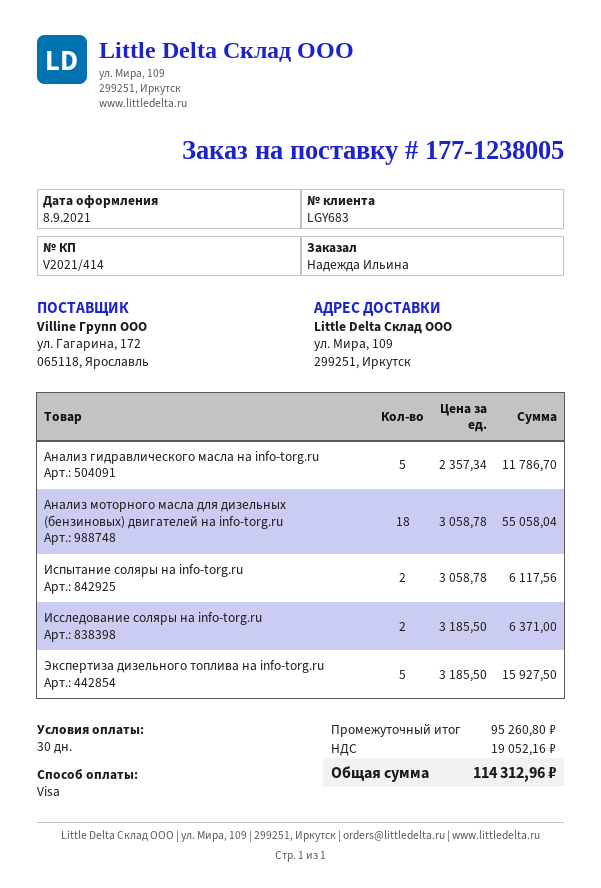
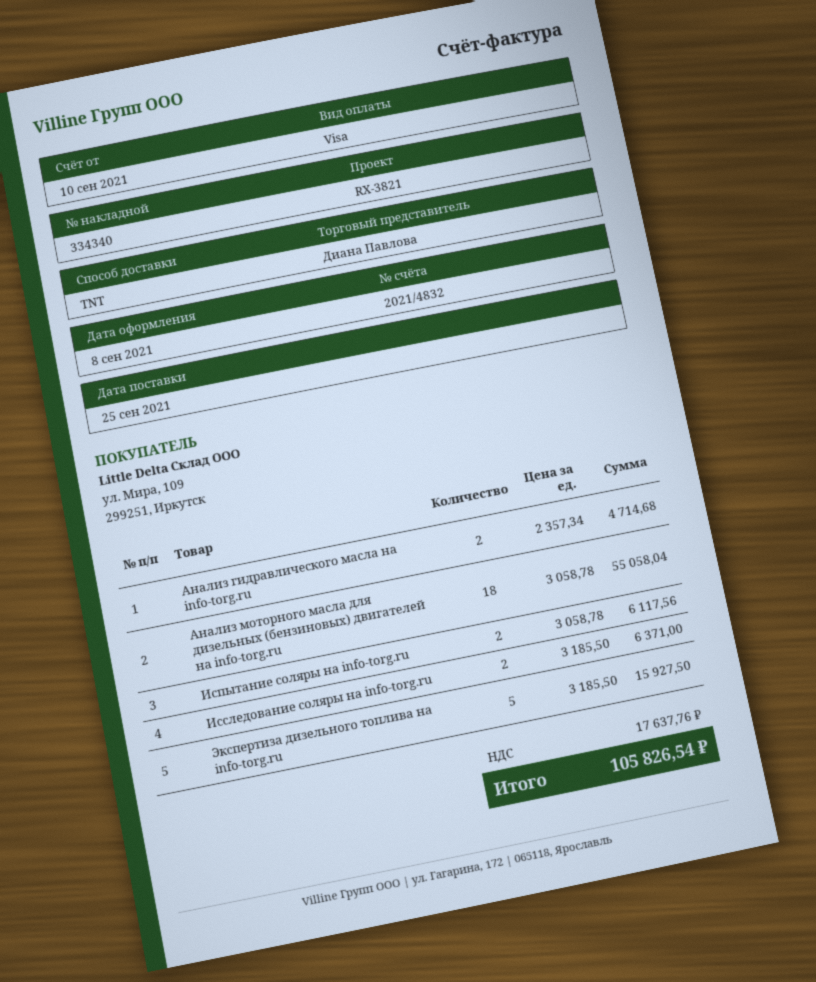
Анализ гидравлического масла на info-torg.ru: 5 x 2357.34 = 11786.70 -> 2 x 2357.34 = 4714.68
tax: 19052.16 -> 17637.76
total: 114312.96 -> 105826.54

